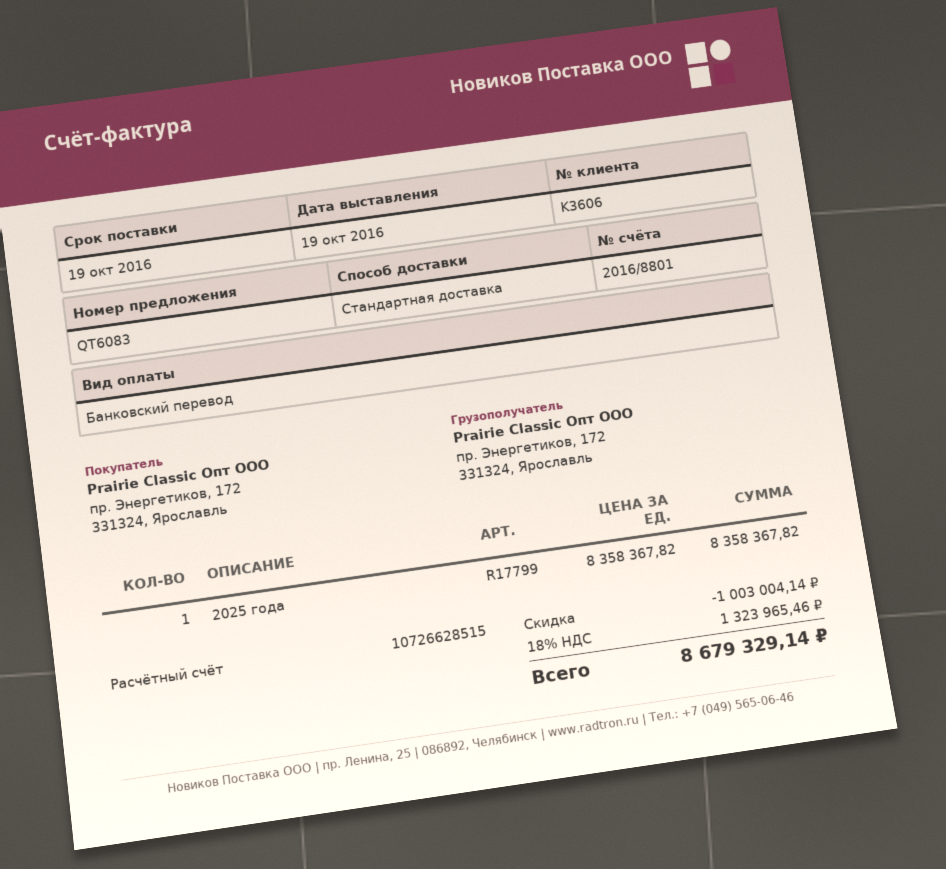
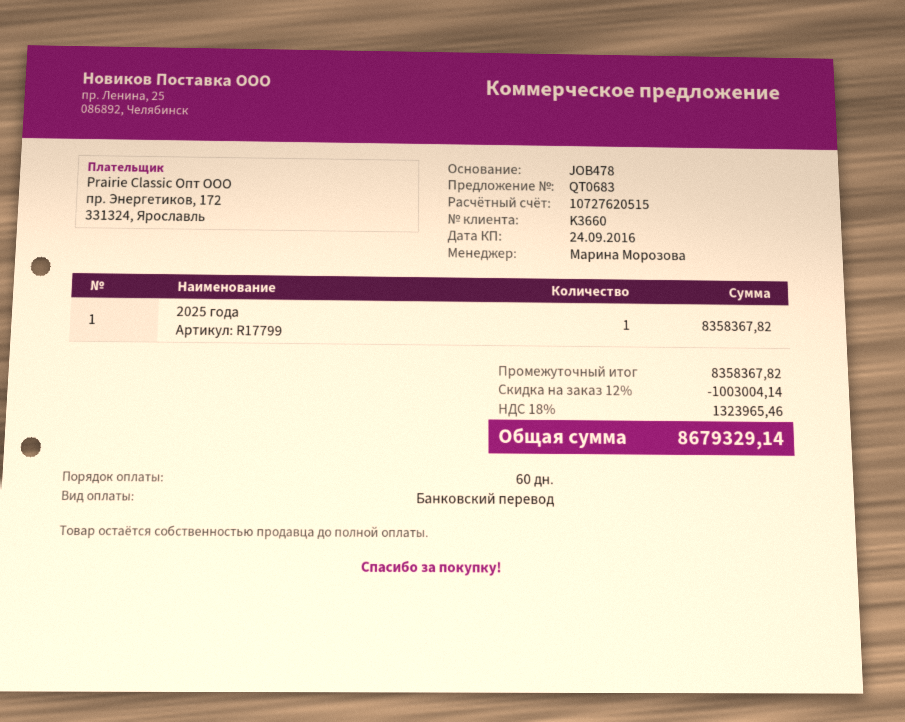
quote number: QT6083 -> QT0683
customer number: K3606 -> K3660
bank account: 10726628515 -> 10727620515

